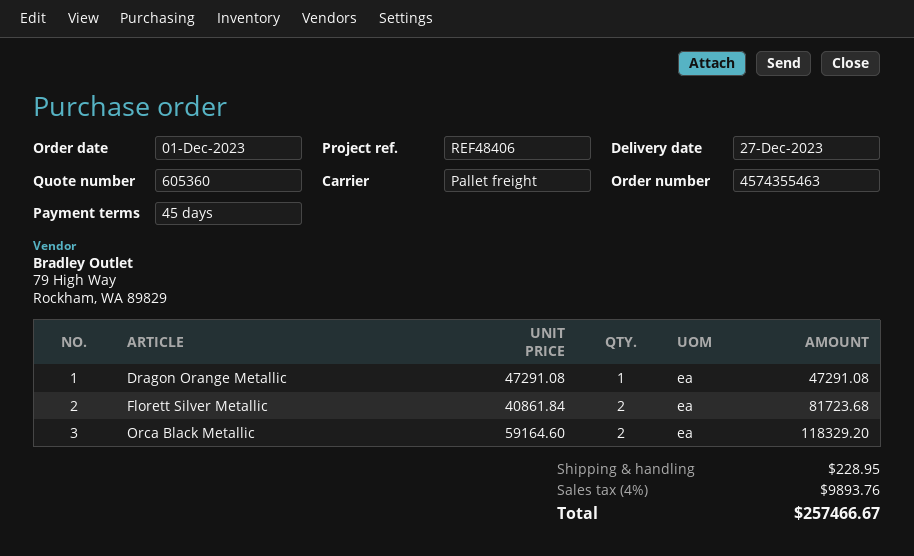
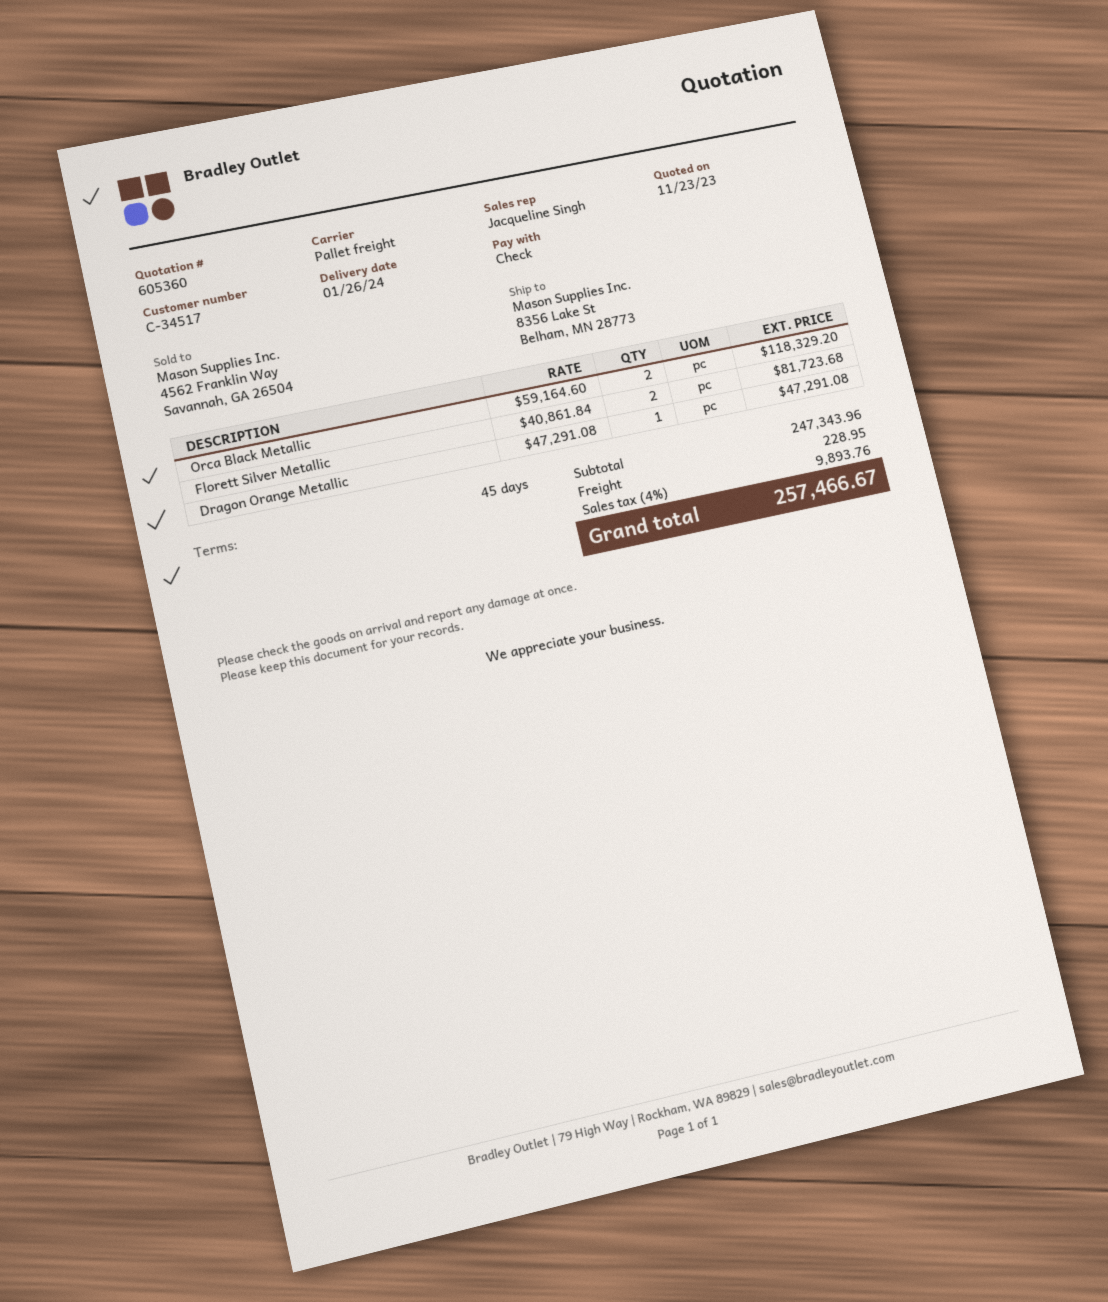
delivery date: 2023-12-27 -> 2024-01-26

